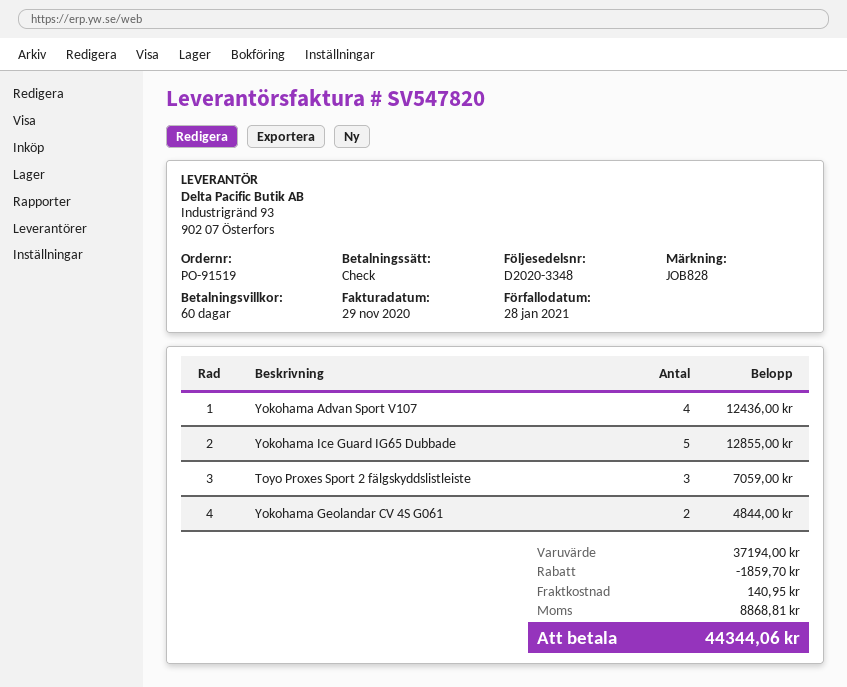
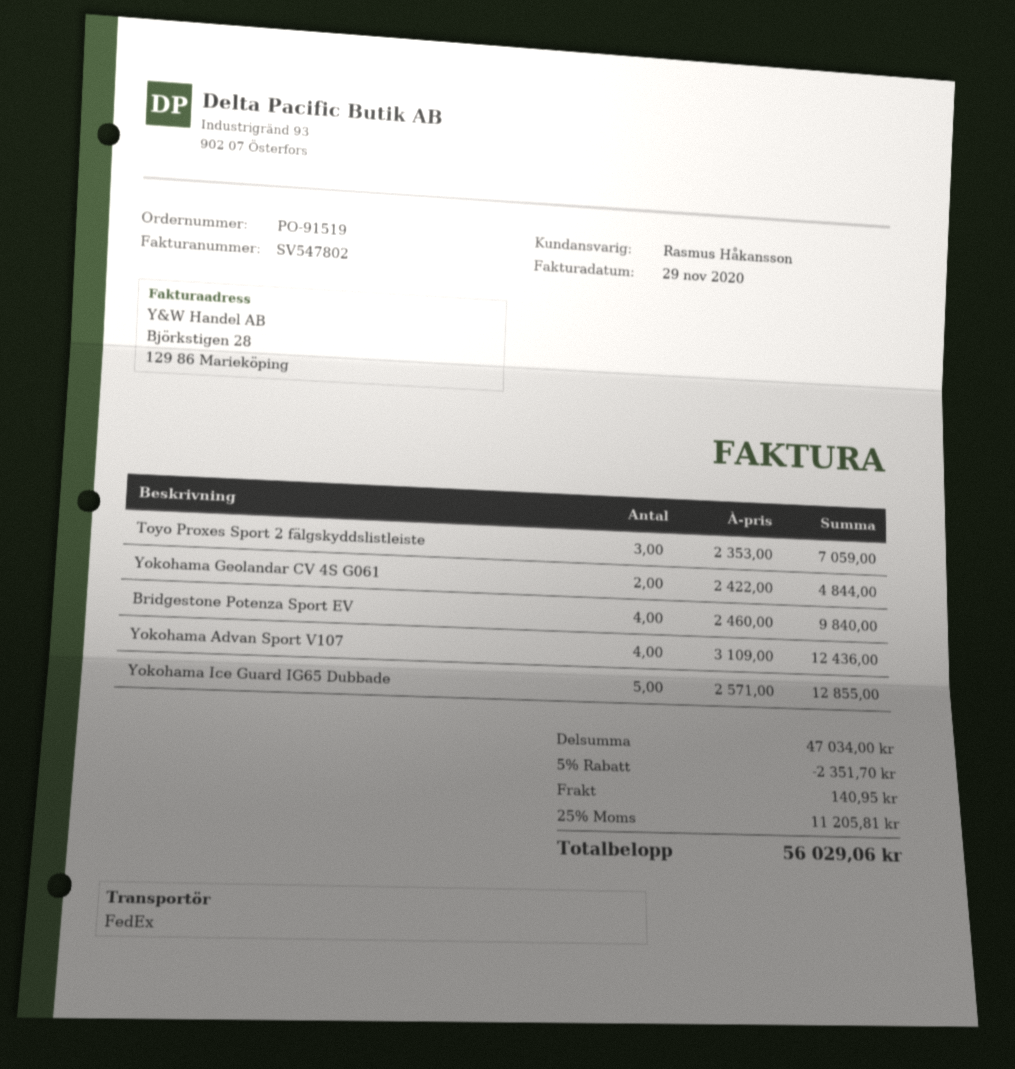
invoice number: SV547820 -> SV547802
Bridgestone Potenza Sport EV: none -> 4 for 9840.00
subtotal: 37194.00 -> 47034.00
discount: 1859.70 -> 2351.70
tax: 8868.81 -> 11205.81
total: 44344.06 -> 56029.06

